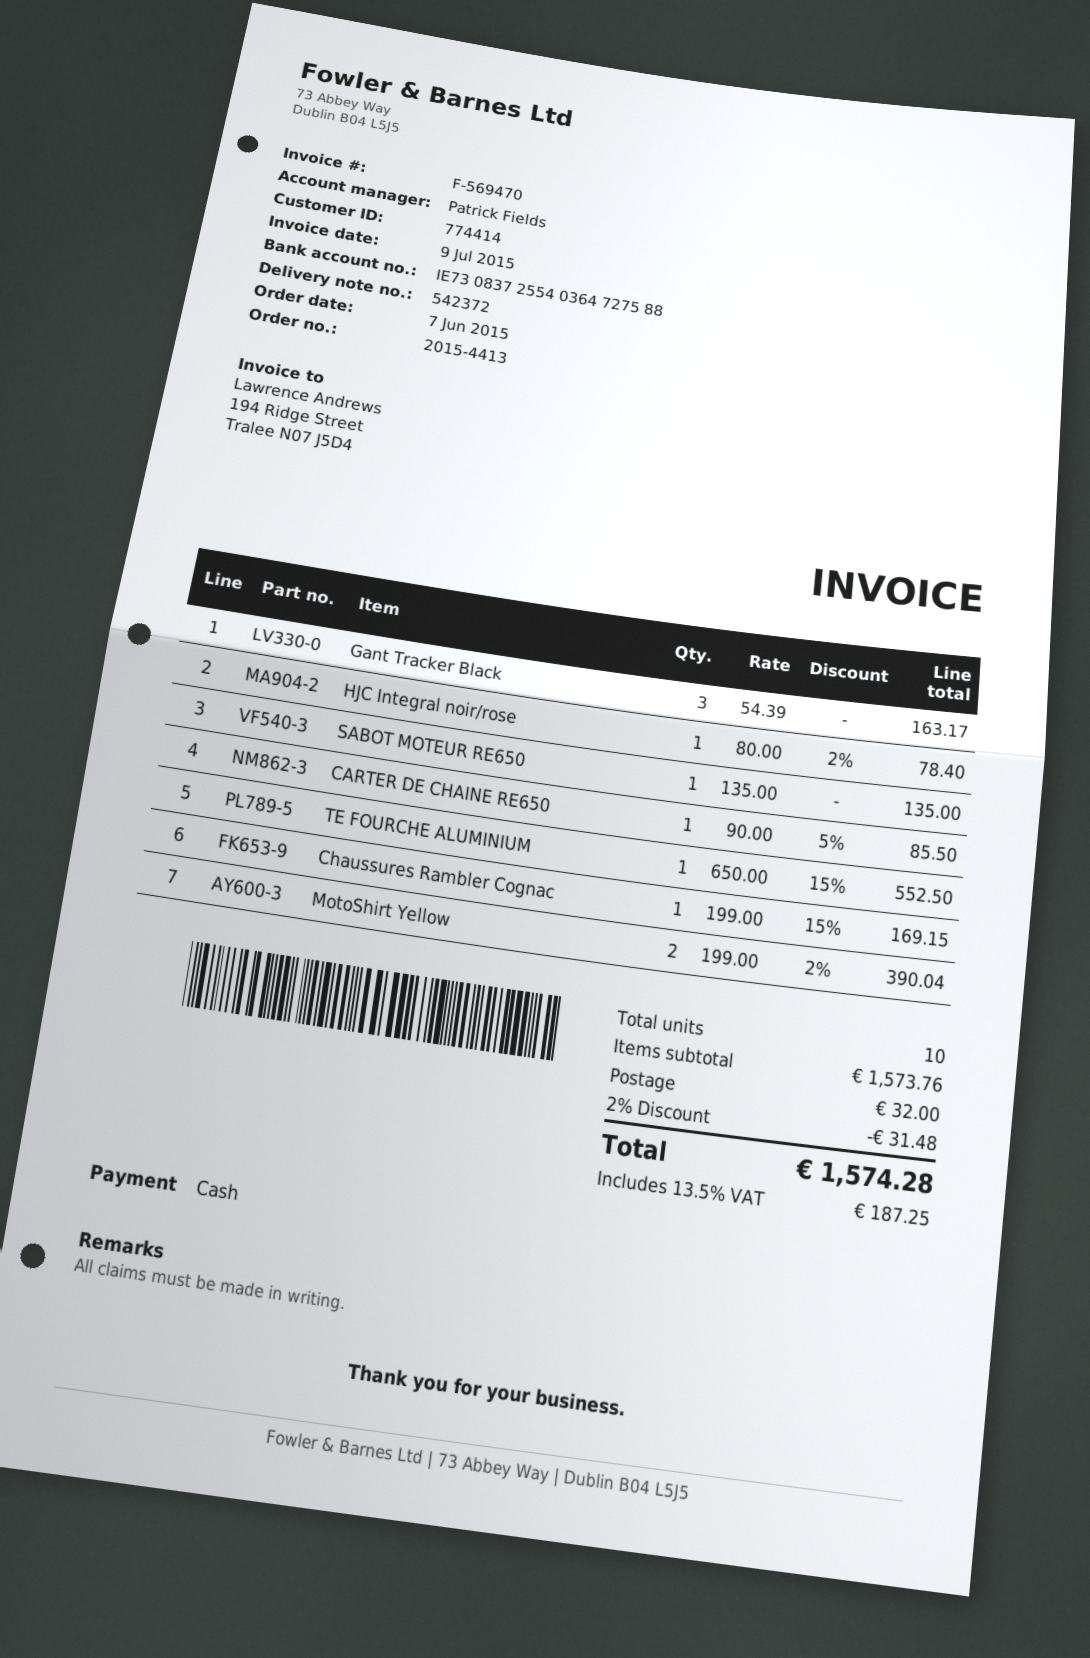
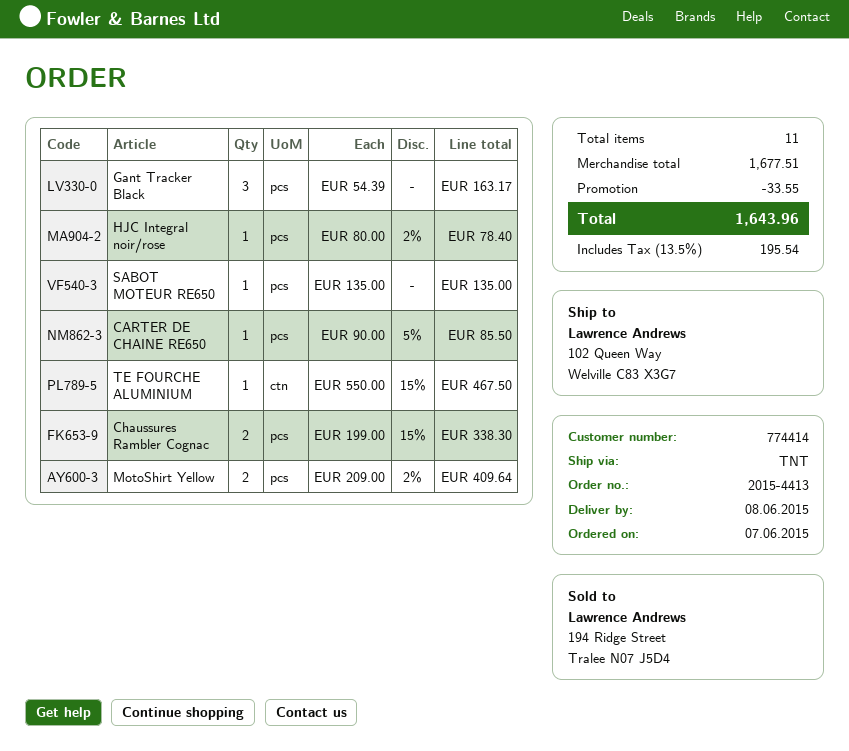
TE FOURCHE ALUMINIUM: 1 x 650.00 - 15% = 552.50 -> 1 x 550.00 - 15% = 467.50
Chaussures Rambler Cognac: 1 x 199.00 - 15% = 169.15 -> 2 x 199.00 - 15% = 338.30
MotoShirt Yellow: 2 x 199.00 - 2% = 390.04 -> 2 x 209.00 - 2% = 409.64
total quantity: 10 -> 11
subtotal: 1573.76 -> 1677.51
discount: 31.48 -> 33.55
shipping: 32.00 -> none
tax: 13.5% = 187.25 -> 13.5% = 195.54
total: 1574.28 -> 1643.96

